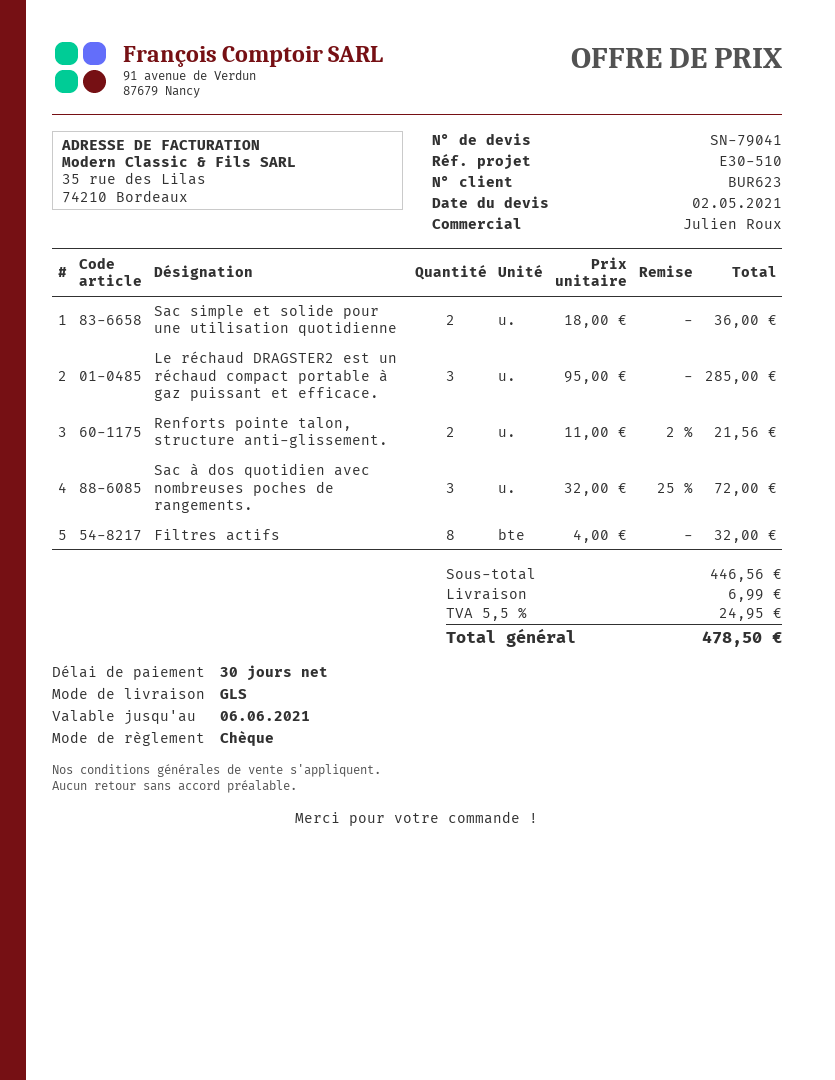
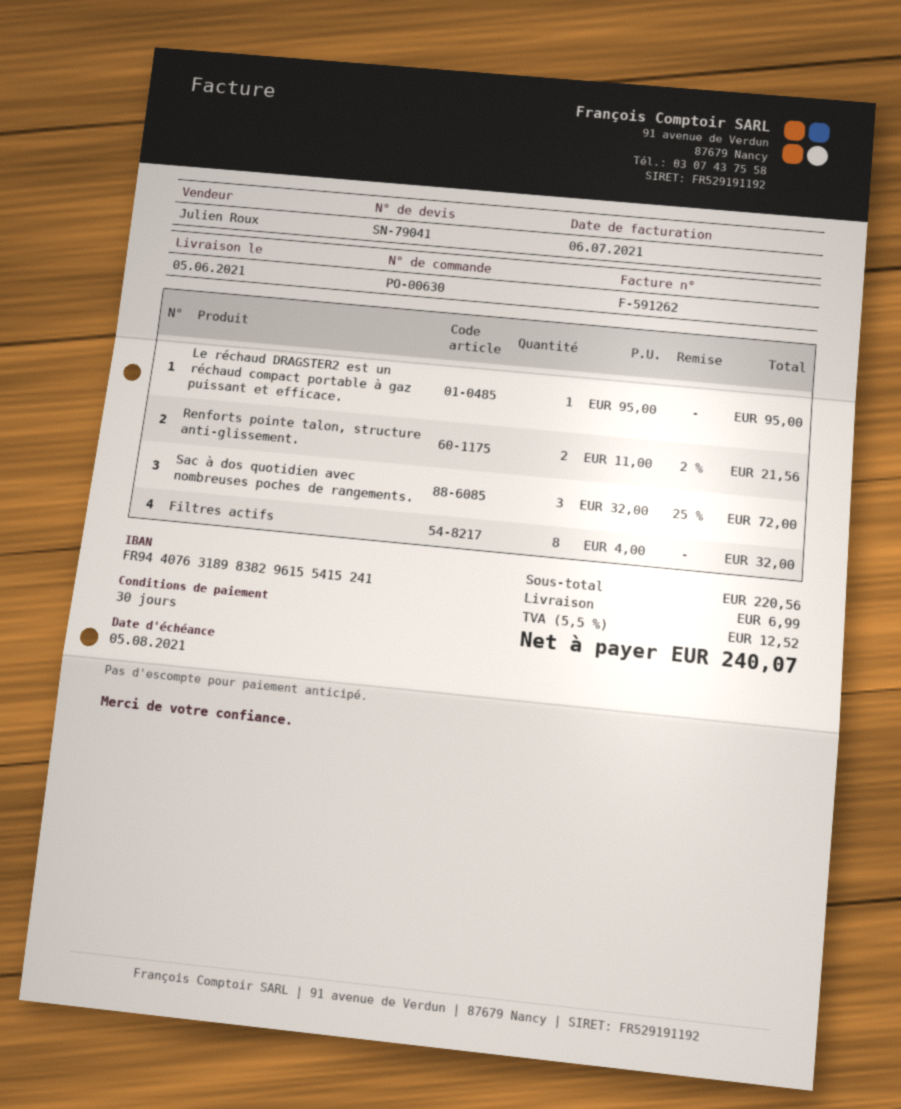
Sac simple et solide pour une utilisation quotidienne: 2 x 18.00 = 36.00 -> none
Le réchaud DRAGSTER2 est un réchaud compact portable à gaz puissant et efficace.: 3 x 95.00 = 285.00 -> 1 x 95.00 = 95.00
subtotal: 446.56 -> 220.56
tax: 5.5% = 24.95 -> 5.5% = 12.52
total: 478.50 -> 240.07

